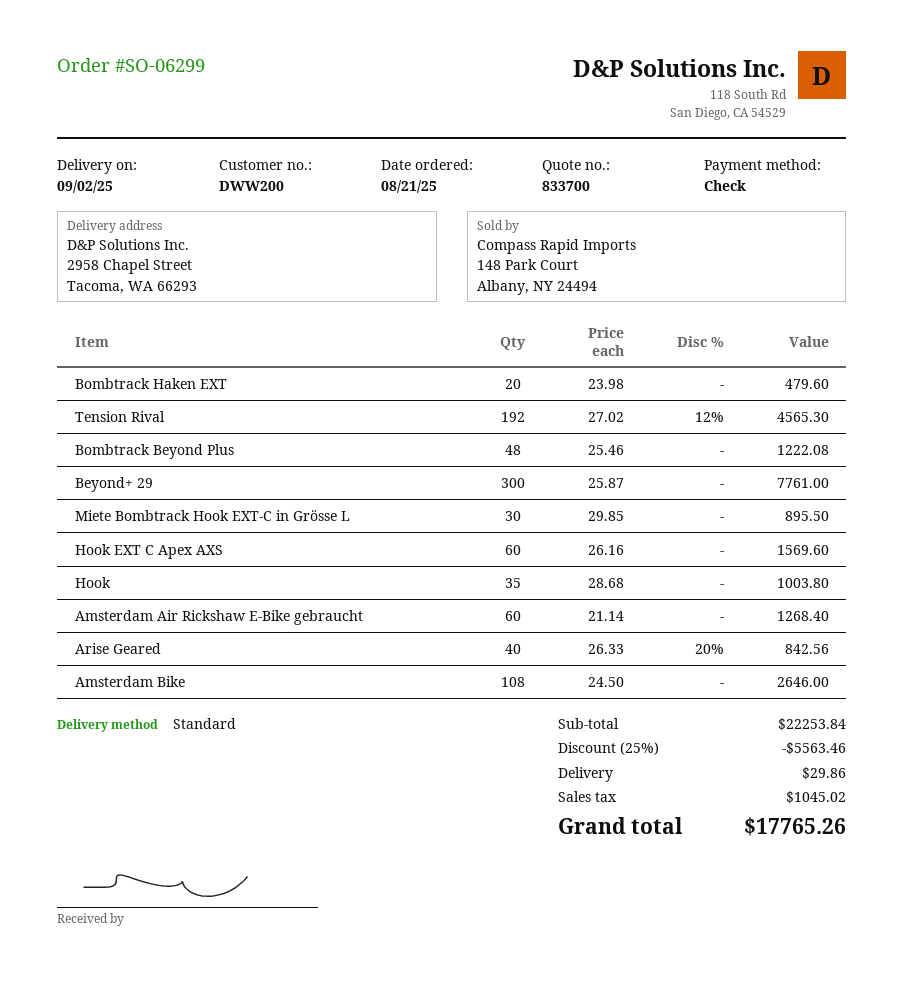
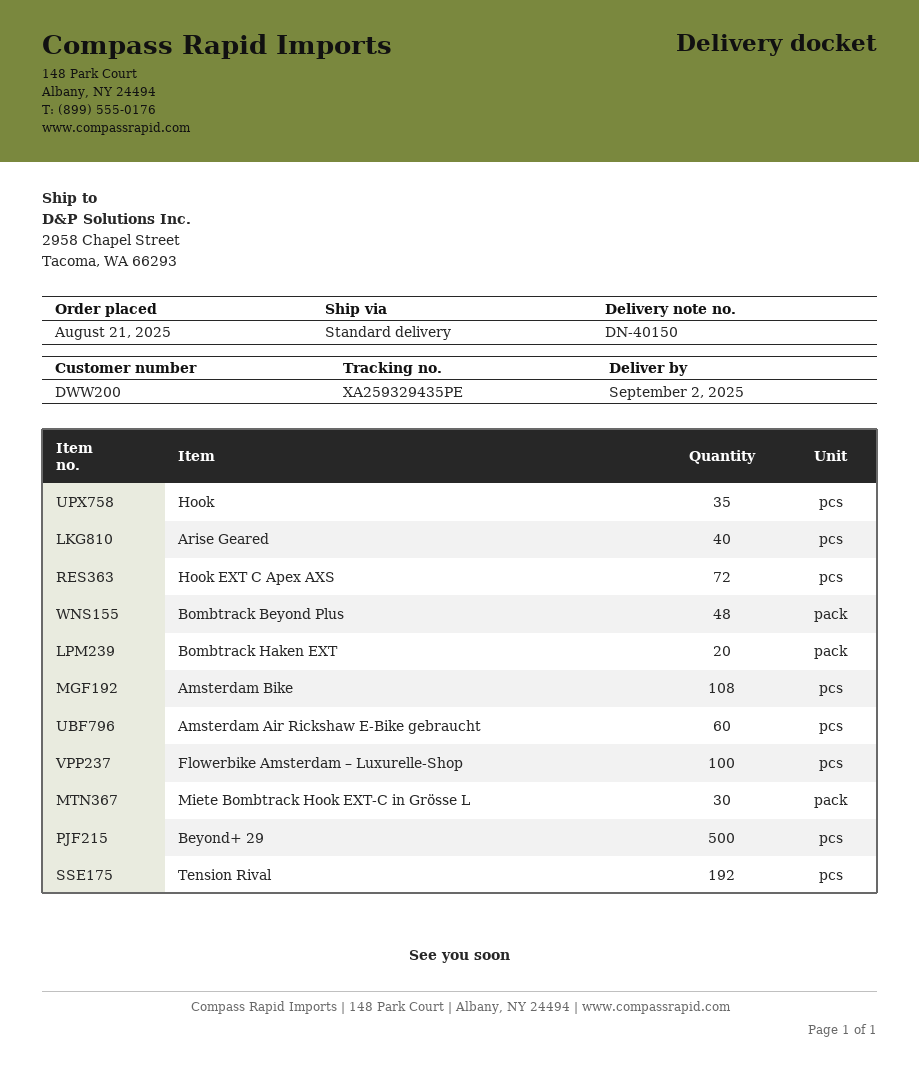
Beyond+ 29: 300 -> 500
Hook EXT C Apex AXS: 60 -> 72
Flowerbike Amsterdam – Luxurelle-Shop: none -> 100

